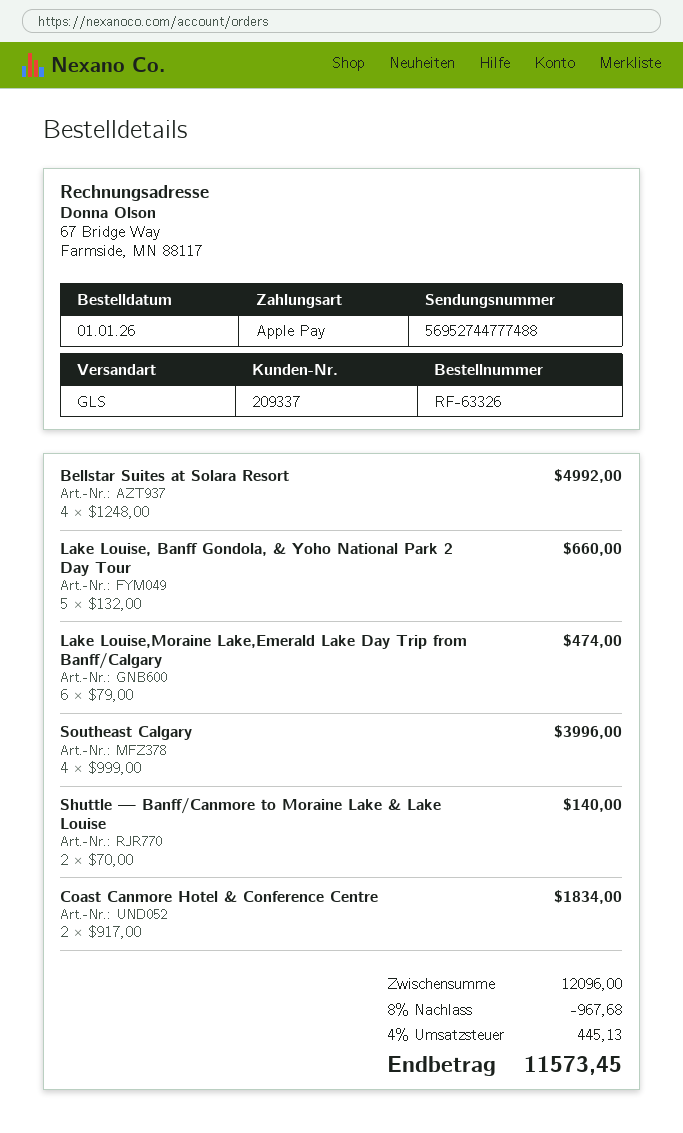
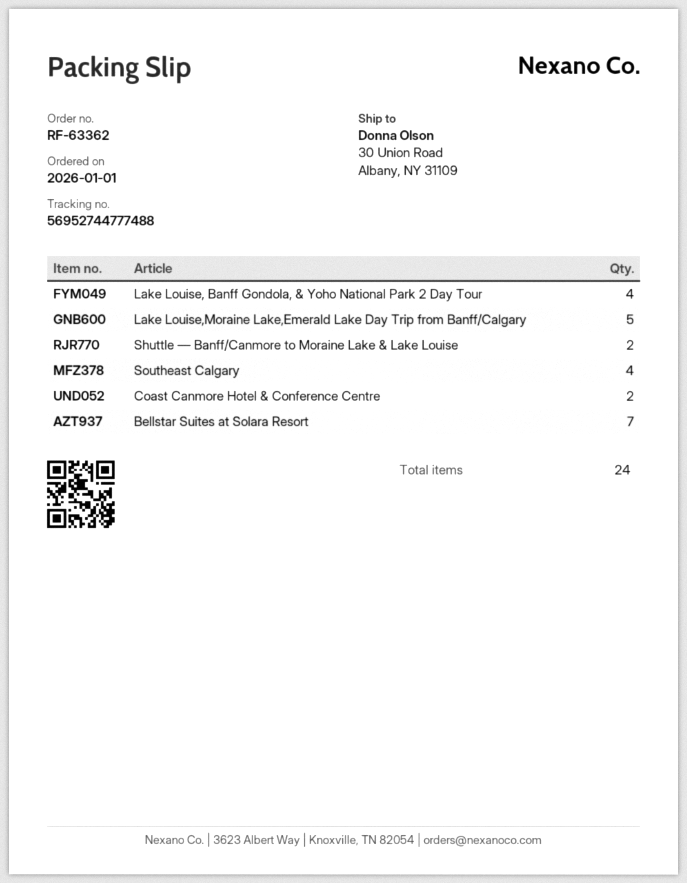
order number: RF-63326 -> RF-63362
Bellstar Suites at Solara Resort: 4 -> 7
Lake Louise, Banff Gondola, & Yoho National Park 2 Day Tour: 5 -> 4
Lake Louise,Moraine Lake,Emerald Lake Day Trip from Banff/Calgary: 6 -> 5

